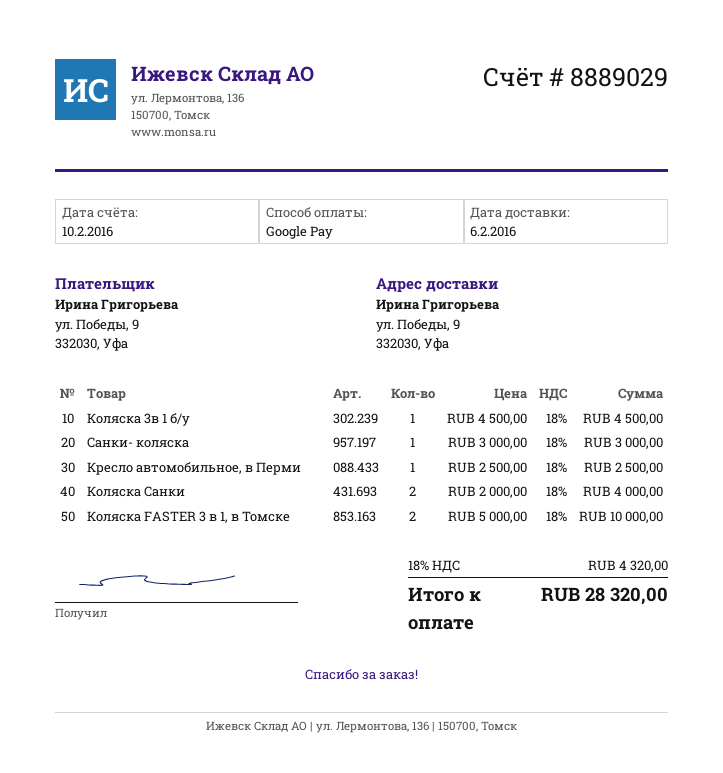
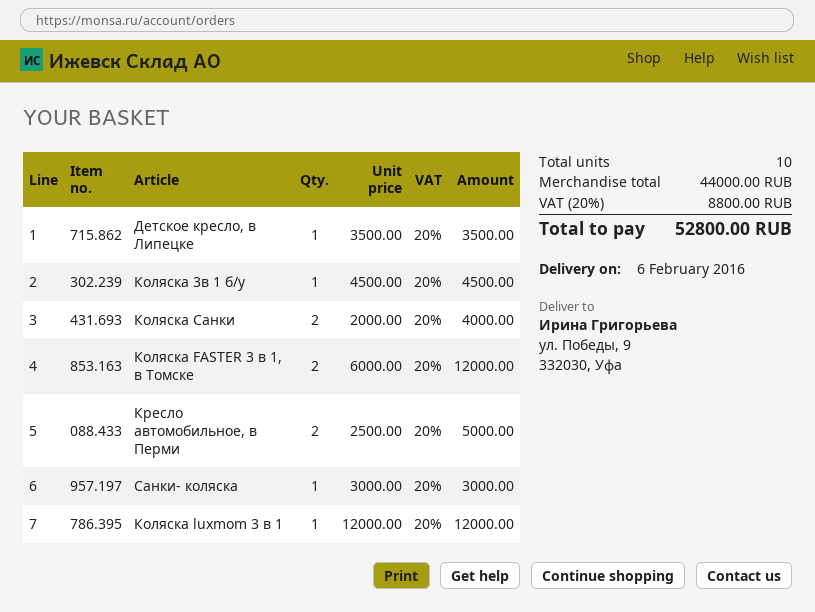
Кресло автомобильное, в Перми: 1 x 2500.00 = 2500.00 -> 2 x 2500.00 = 5000.00
Коляска FASTER 3 в 1, в Томске: 2 x 5000.00 = 10000.00 -> 2 x 6000.00 = 12000.00
Детское кресло, в Липецке: none -> 1 x 3500.00 = 3500.00
Коляска luxmom 3 в 1: none -> 1 x 12000.00 = 12000.00
tax: 18% = 4320.00 -> 20% = 8800.00
total: 28320.00 -> 52800.00

